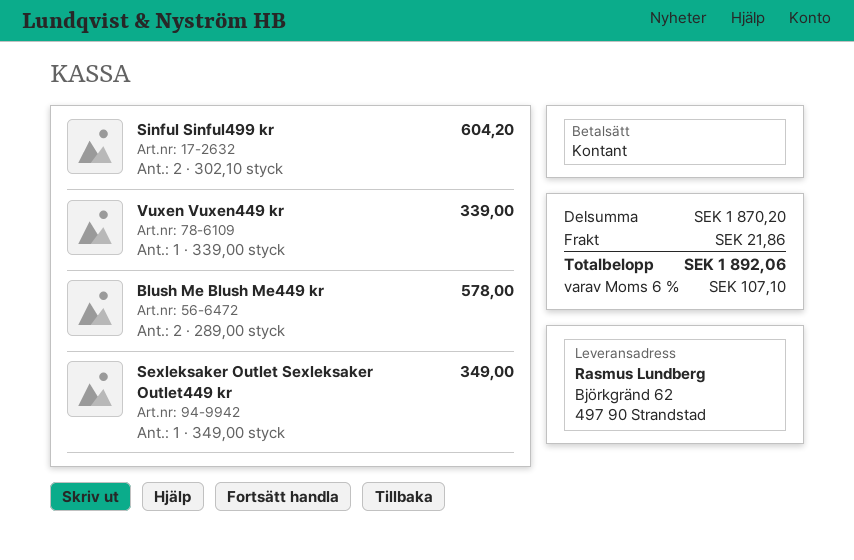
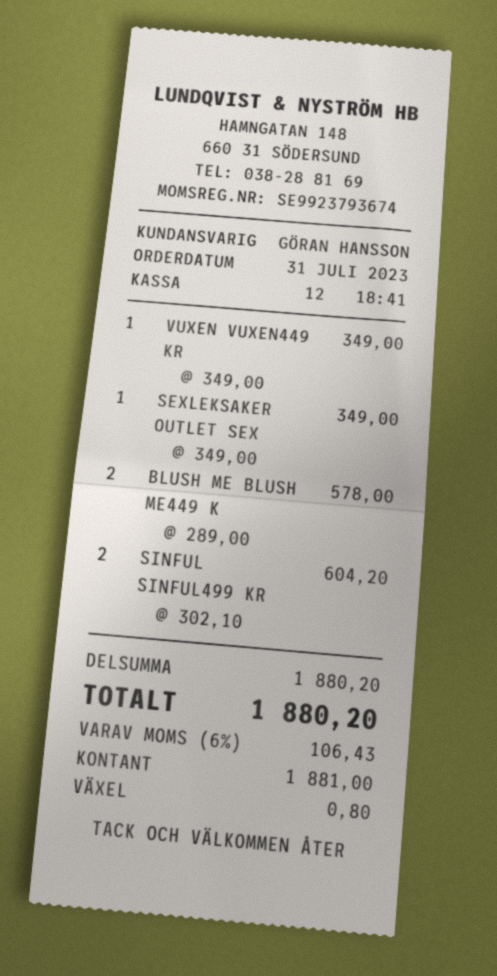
Vuxen Vuxen449 kr: 1 x 339.00 = 339.00 -> 1 x 349.00 = 349.00
subtotal: 1870.20 -> 1880.20
shipping: 21.86 -> none
tax: 6% = 107.10 -> 6% = 106.43
total: 1892.06 -> 1880.20

